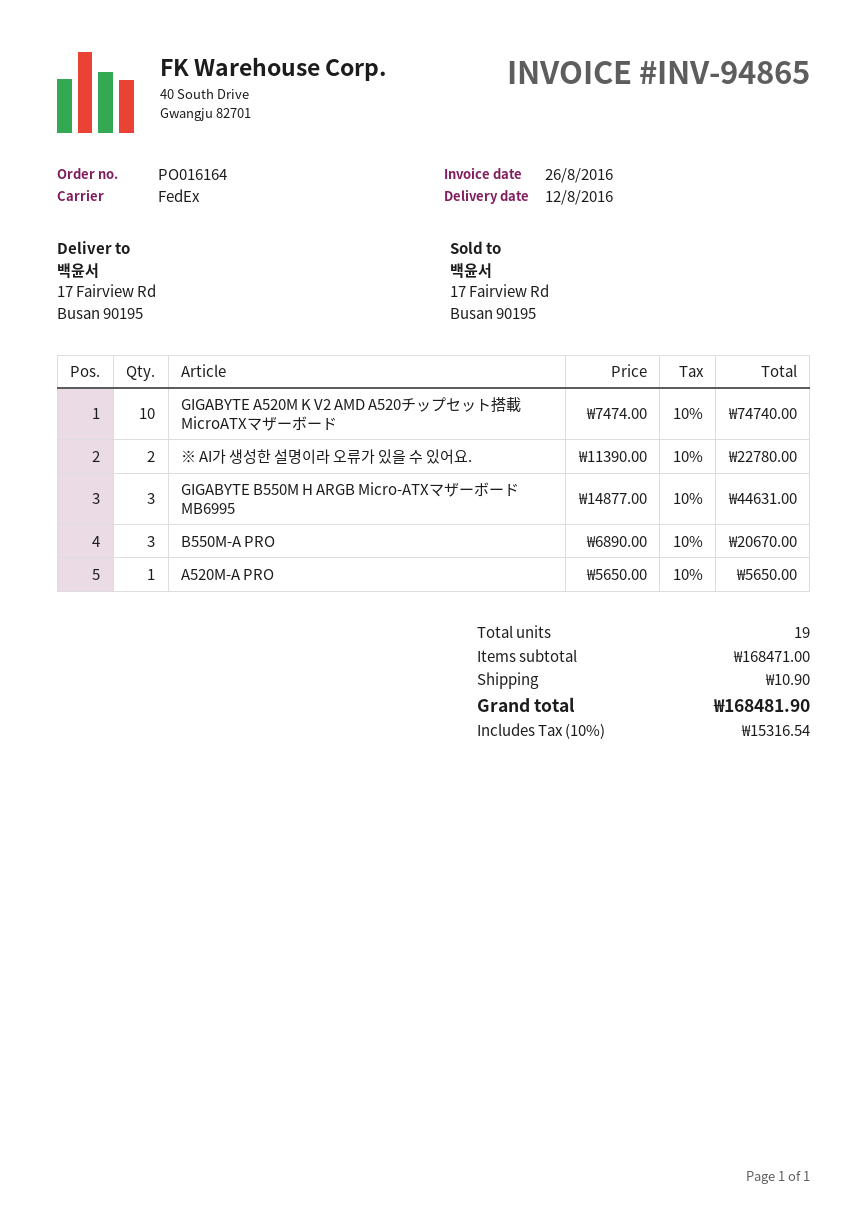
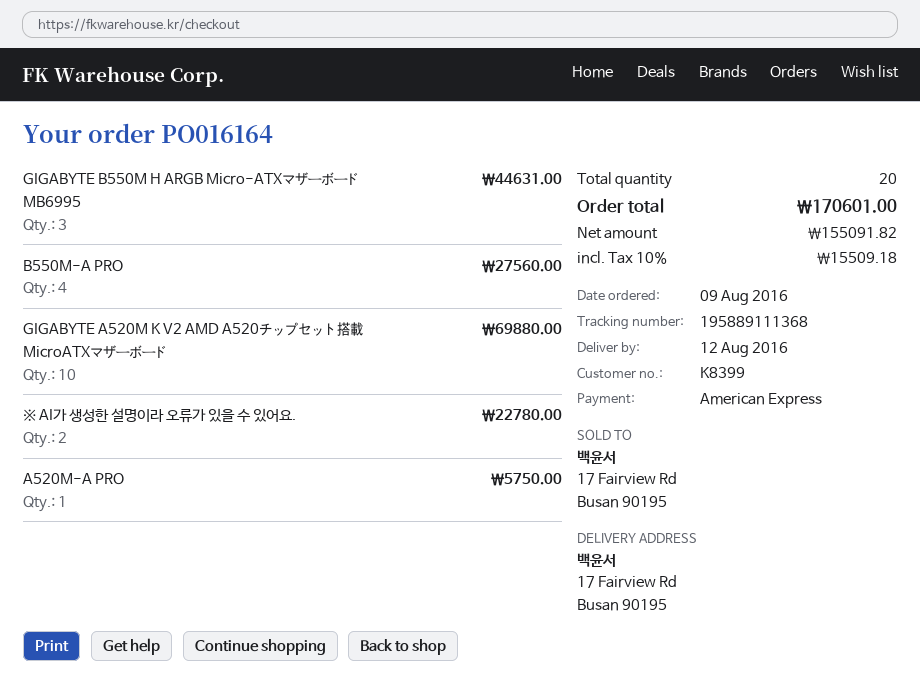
GIGABYTE A520M K V2 AMD A520チップセット搭載 MicroATXマザーボード: 10 for 74740.00 -> 10 for 69880.00
B550M-A PRO: 3 for 20670.00 -> 4 for 27560.00
A520M-A PRO: 1 for 5650.00 -> 1 for 5750.00
total quantity: 19 -> 20
shipping: 10.90 -> none
tax: 10% = 15316.54 -> 10% = 15509.18
total: 168481.90 -> 170601.00

